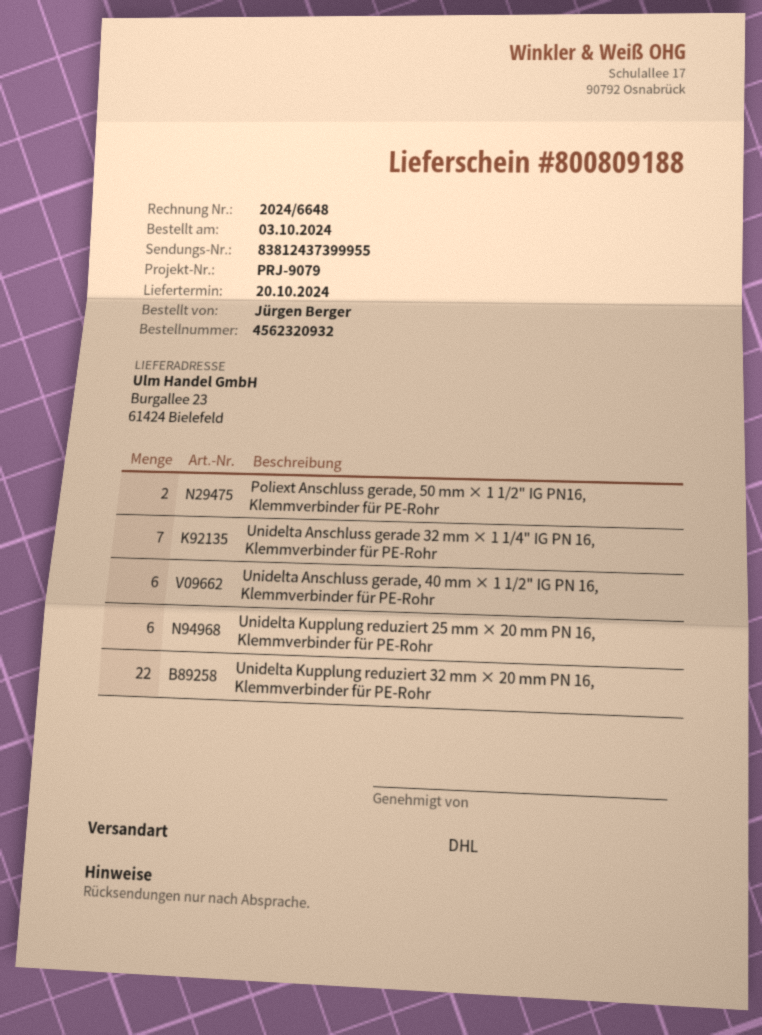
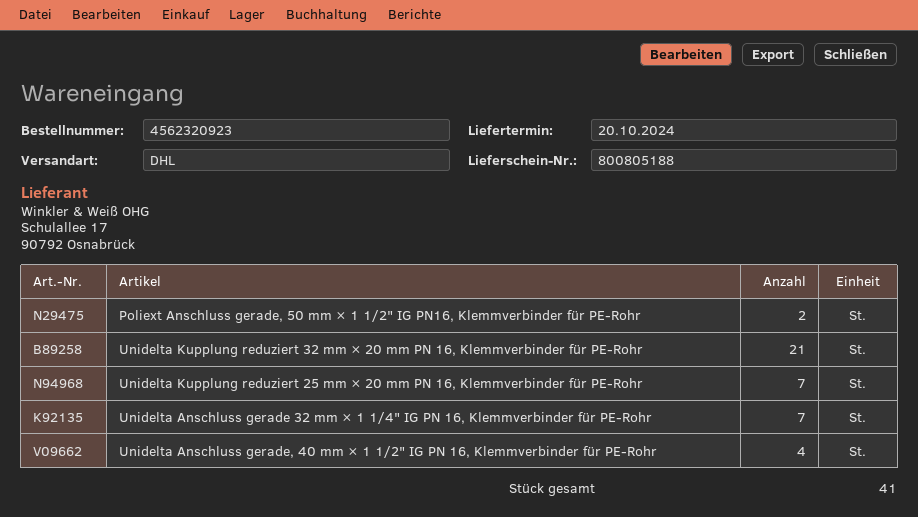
order number: 4562320932 -> 4562320923
delivery note number: 800809188 -> 800805188
Unidelta Anschluss gerade, 40 mm × 1 1/2" IG PN 16, Klemmverbinder für PE-Rohr: 6 -> 4
Unidelta Kupplung reduziert 25 mm × 20 mm PN 16, Klemmverbinder für PE-Rohr: 6 -> 7
Unidelta Kupplung reduziert 32 mm × 20 mm PN 16, Klemmverbinder für PE-Rohr: 22 -> 21

